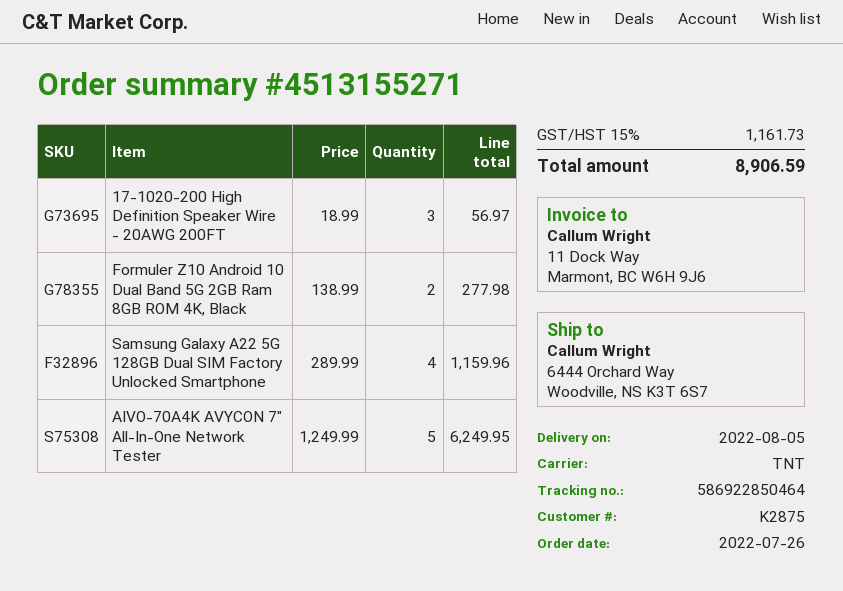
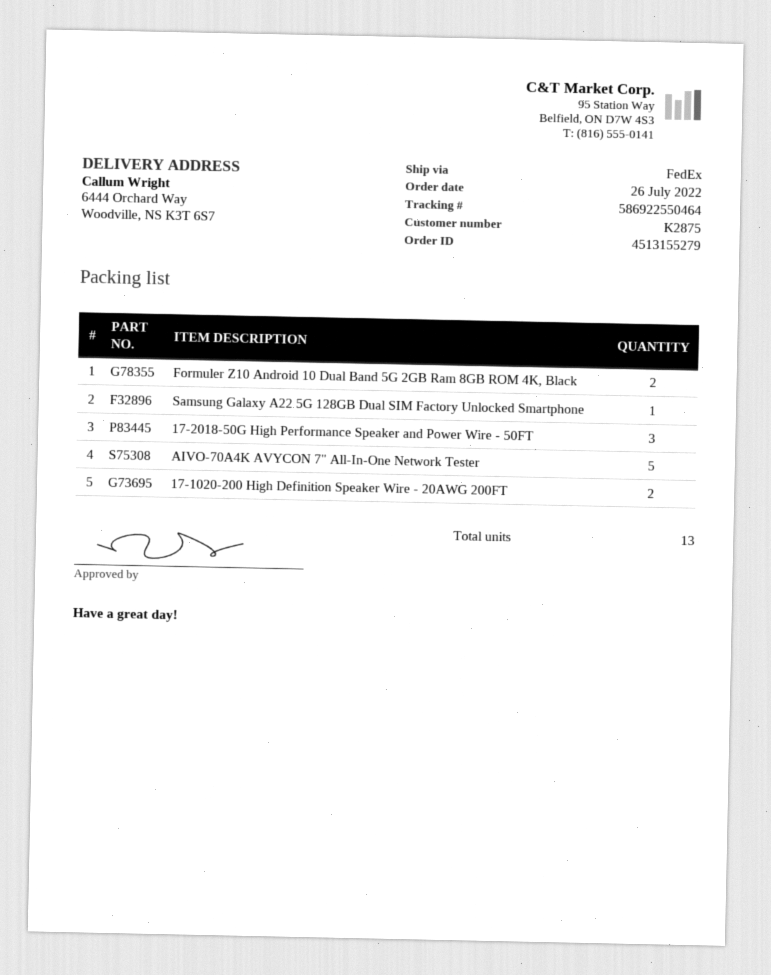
order number: 4513155271 -> 4513155279
shipping method: TNT -> FedEx
tracking number: 586922850464 -> 586922550464
17-1020-200 High Definition Speaker Wire - 20AWG 200FT: 3 -> 2
Samsung Galaxy A22 5G 128GB Dual SIM Factory Unlocked Smartphone: 4 -> 1
17-2018-50G High Performance Speaker and Power Wire - 50FT: none -> 3

